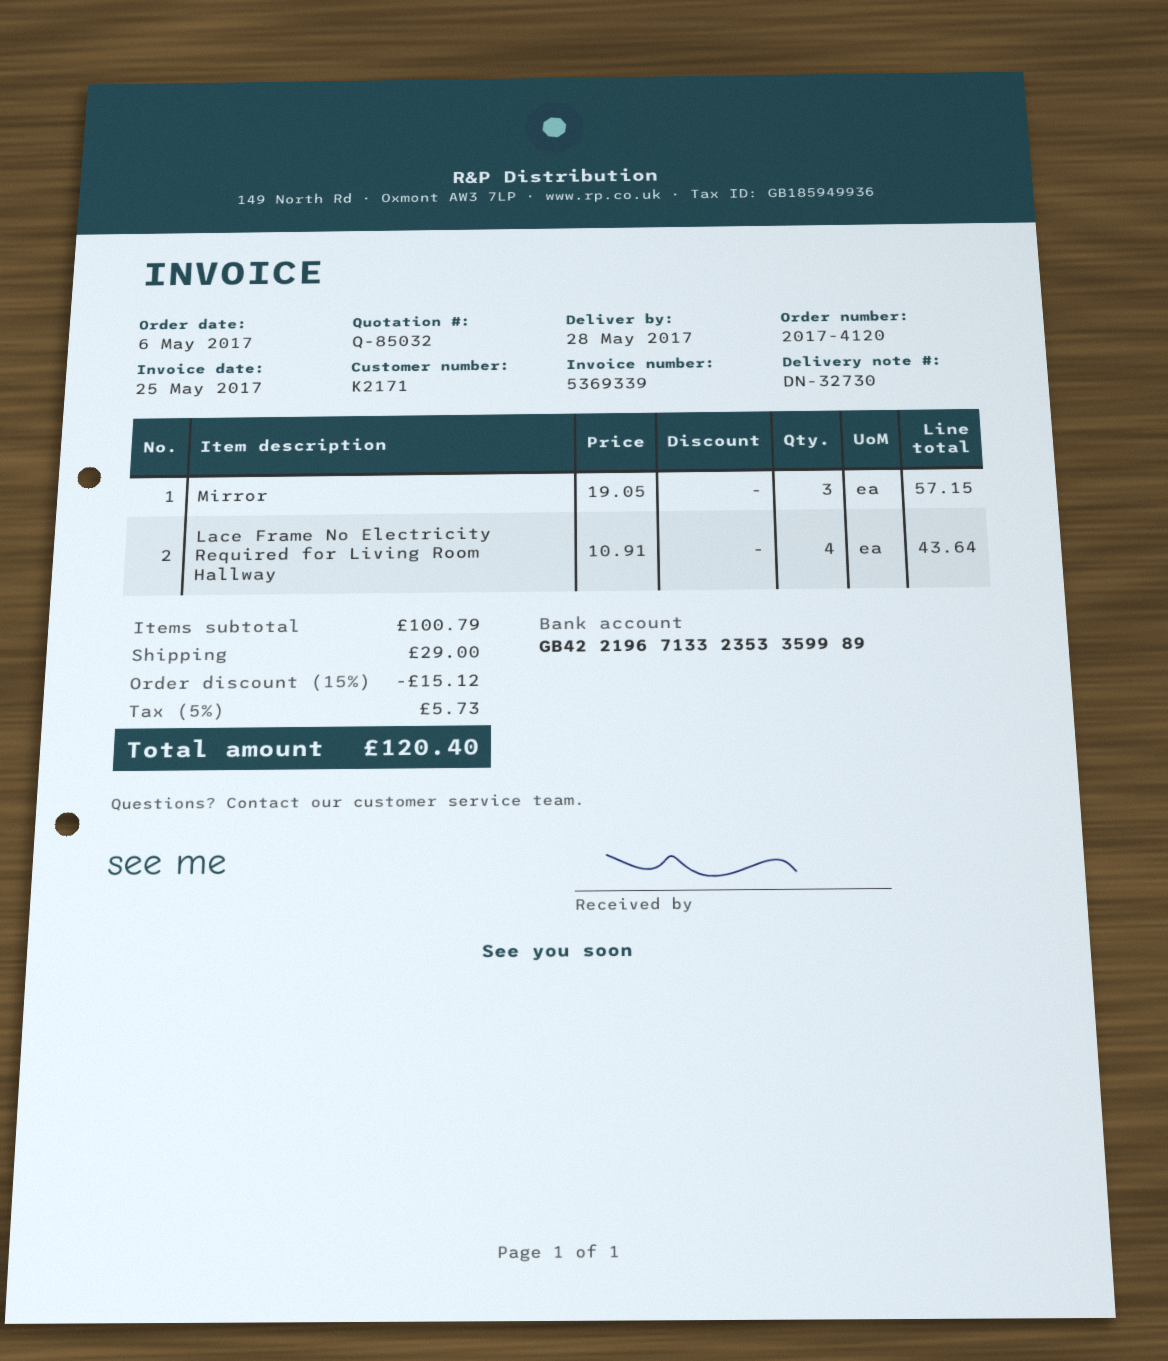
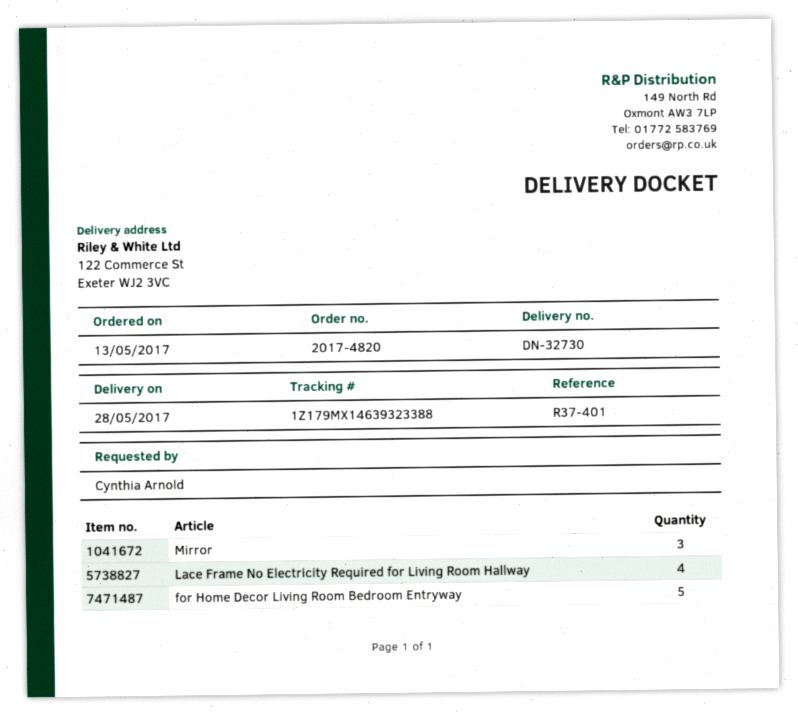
order number: 2017-4120 -> 2017-4820
order date: 2017-05-06 -> 2017-05-13
for Home Decor Living Room Bedroom Entryway: none -> 5

